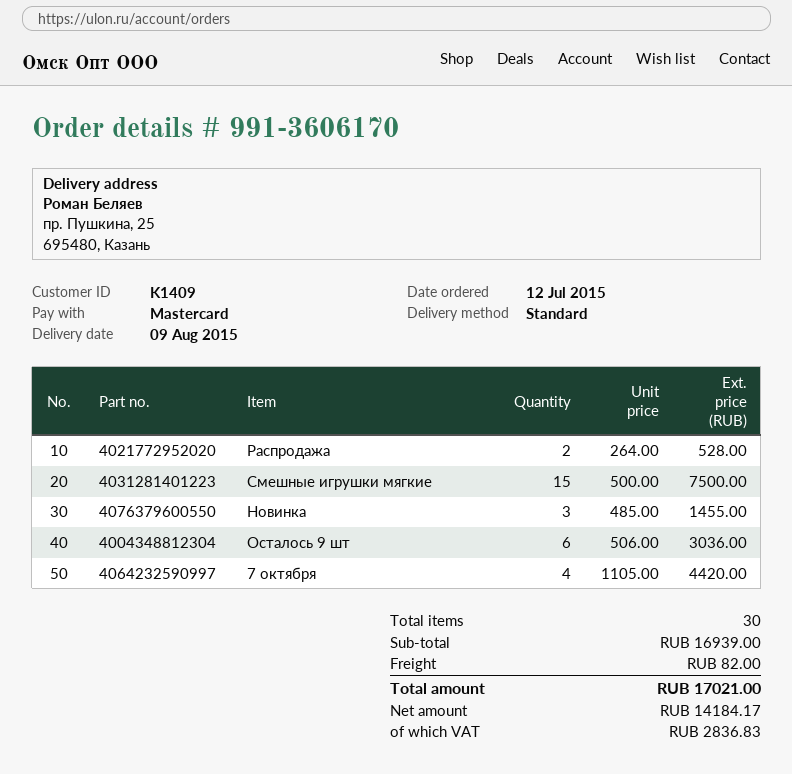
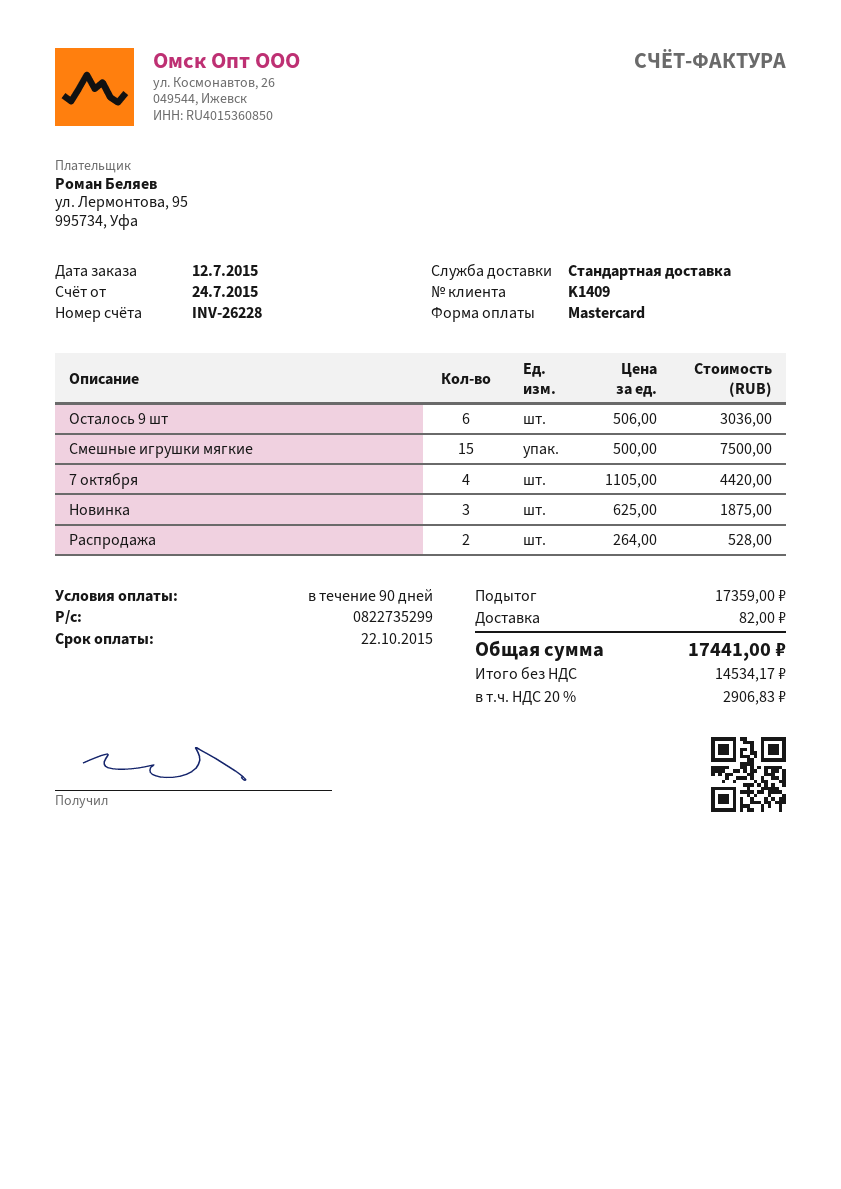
Новинка: 3 x 485.00 = 1455.00 -> 3 x 625.00 = 1875.00
subtotal: 16939.00 -> 17359.00
net: 14184.17 -> 14534.17
tax: 2836.83 -> 2906.83
total: 17021.00 -> 17441.00

